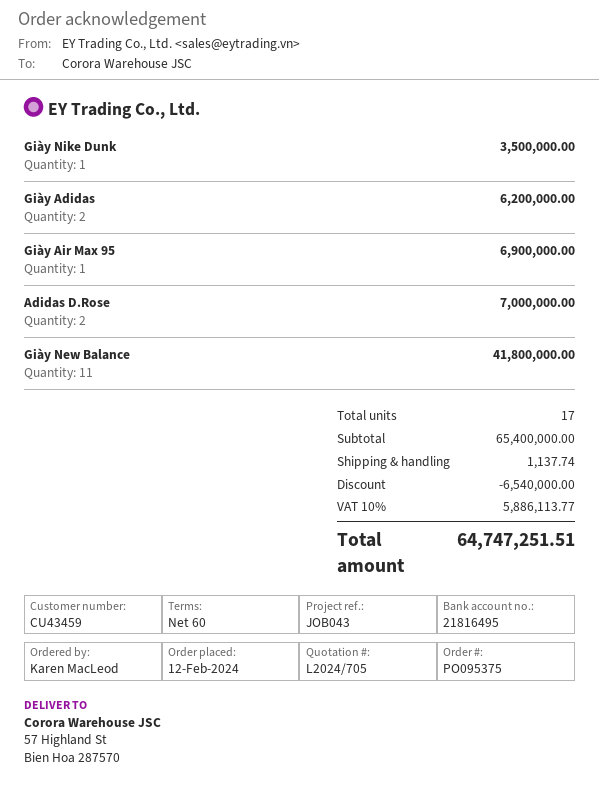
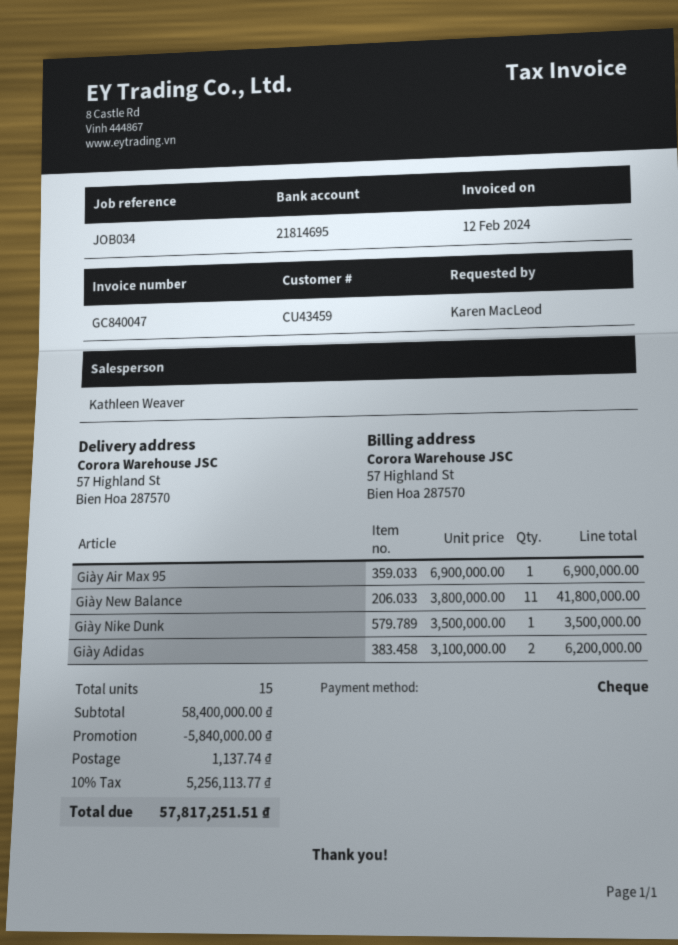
reference: JOB043 -> JOB034
bank account: 21816495 -> 21814695
Adidas D.Rose: 2 for 7000000.00 -> none
total quantity: 17 -> 15
subtotal: 65400000.00 -> 58400000.00
discount: 6540000.00 -> 5840000.00
tax: 10% = 5886113.77 -> 10% = 5256113.77
total: 64747251.51 -> 57817251.51

